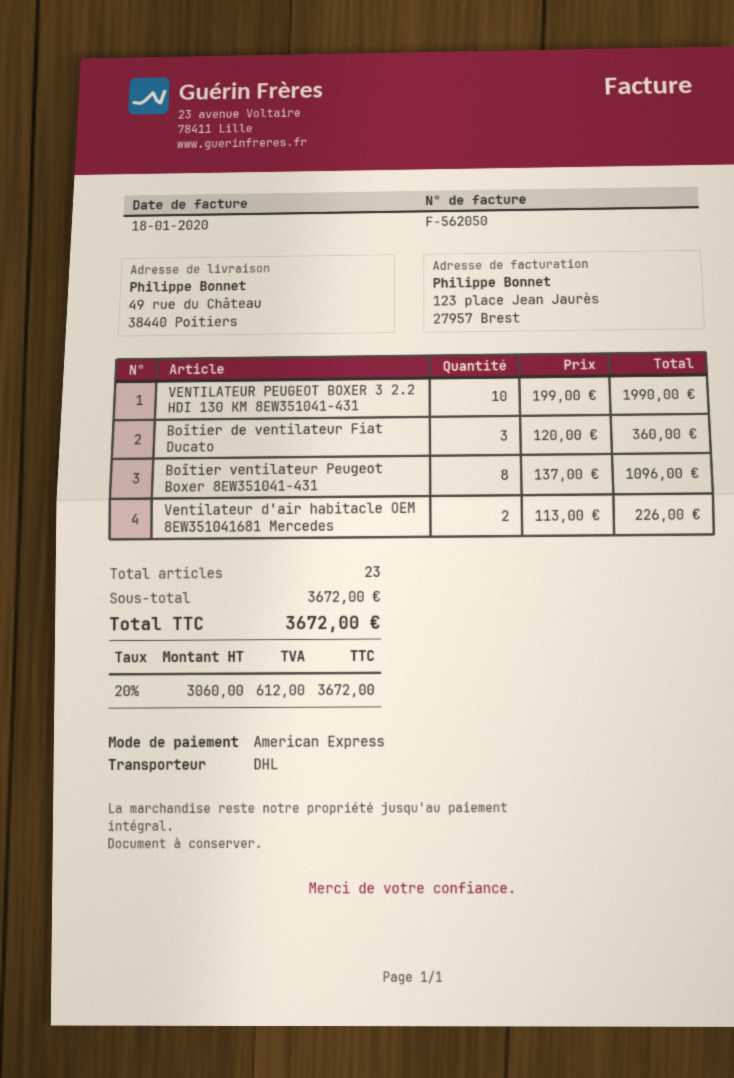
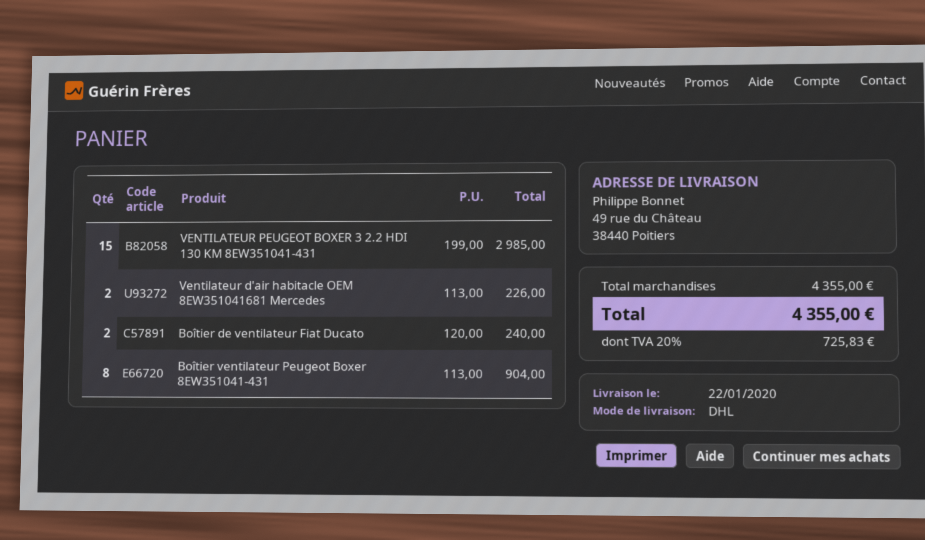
VENTILATEUR PEUGEOT BOXER 3 2.2 HDI 130 KM 8EW351041-431: 10 x 199.00 = 1990.00 -> 15 x 199.00 = 2985.00
Boîtier de ventilateur Fiat Ducato: 3 x 120.00 = 360.00 -> 2 x 120.00 = 240.00
Boîtier ventilateur Peugeot Boxer 8EW351041-431: 8 x 137.00 = 1096.00 -> 8 x 113.00 = 904.00
subtotal: 3672.00 -> 4355.00
tax: 20% = 612.00 -> 20% = 725.83
total: 3672.00 -> 4355.00

